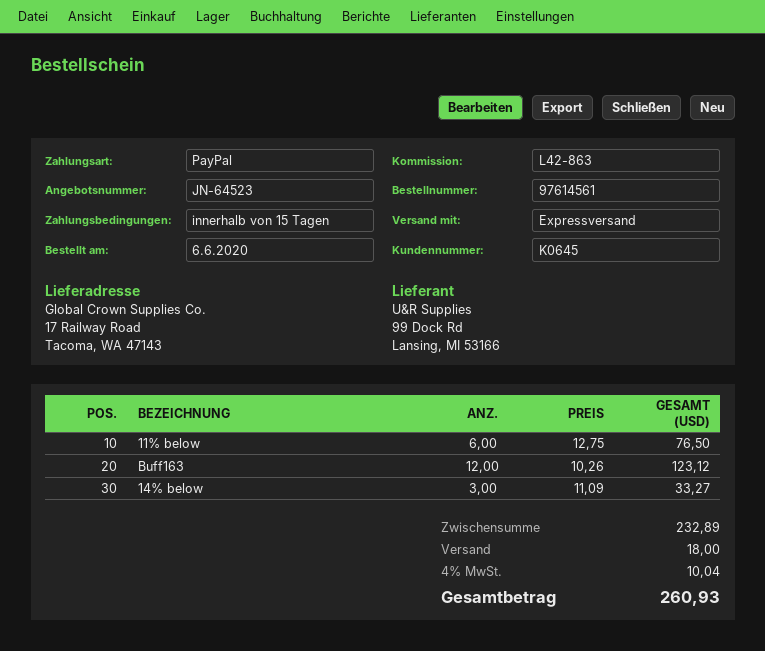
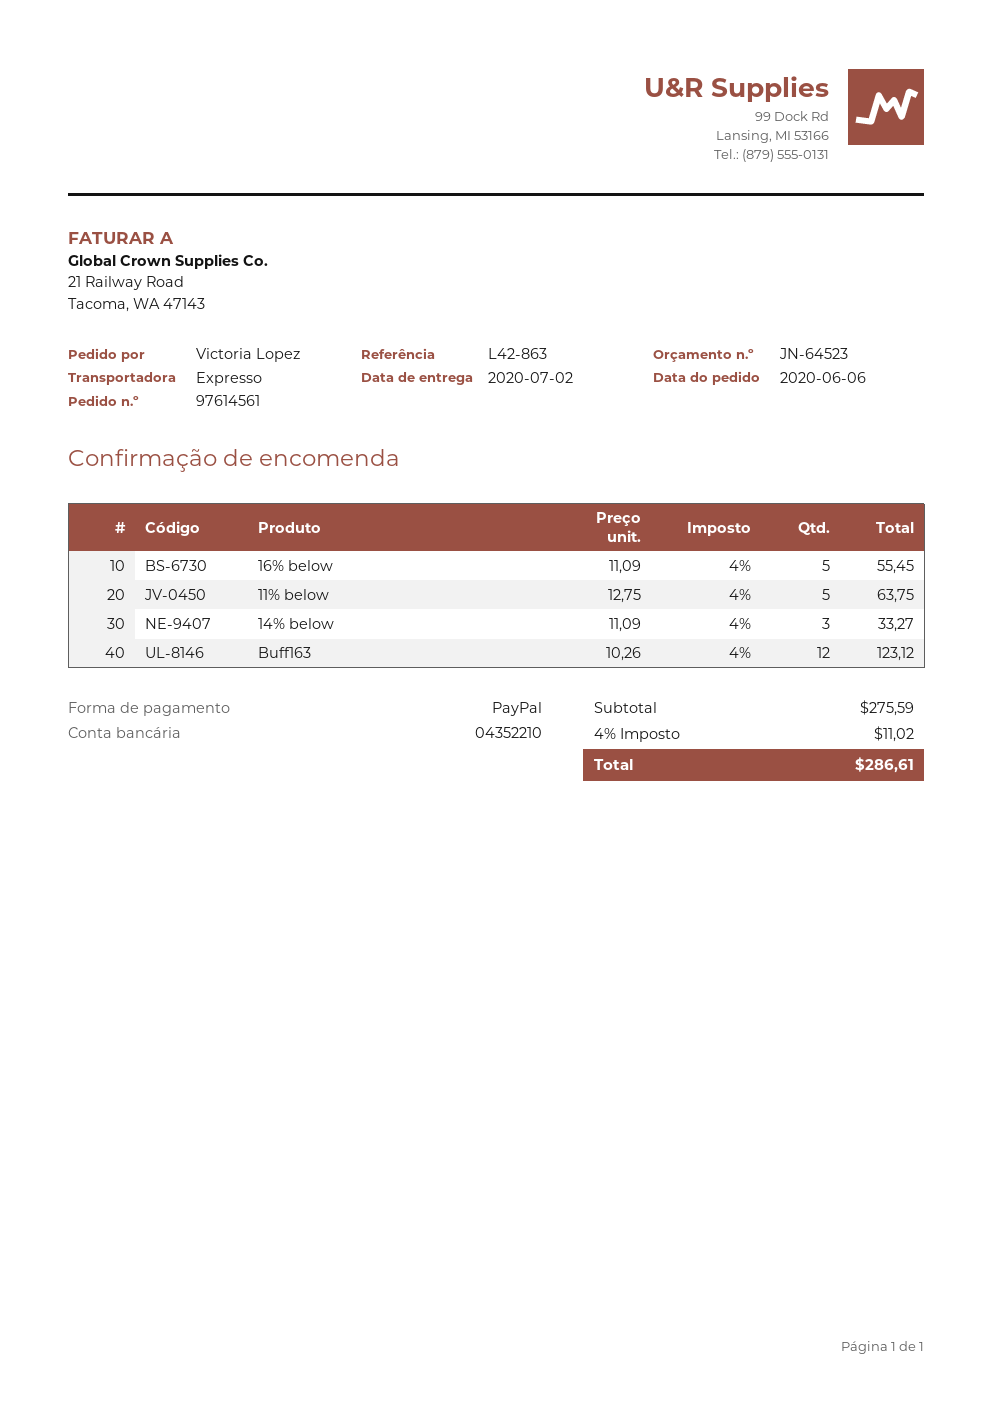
11% below: 6 x 12.75 = 76.50 -> 5 x 12.75 = 63.75
16% below: none -> 5 x 11.09 = 55.45
subtotal: 232.89 -> 275.59
shipping: 18.00 -> none
tax: 4% = 10.04 -> 4% = 11.02
total: 260.93 -> 286.61

